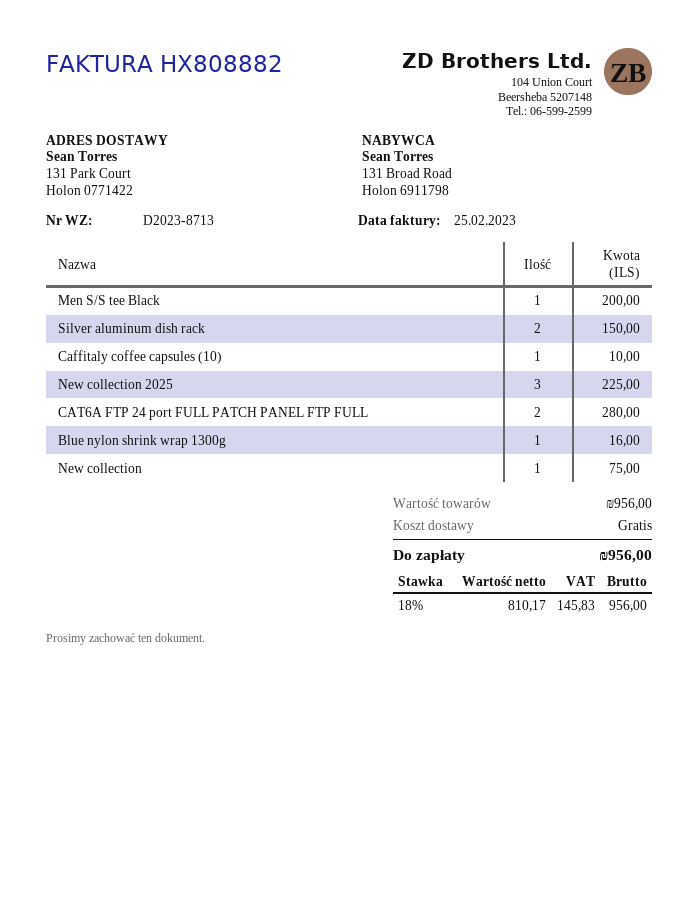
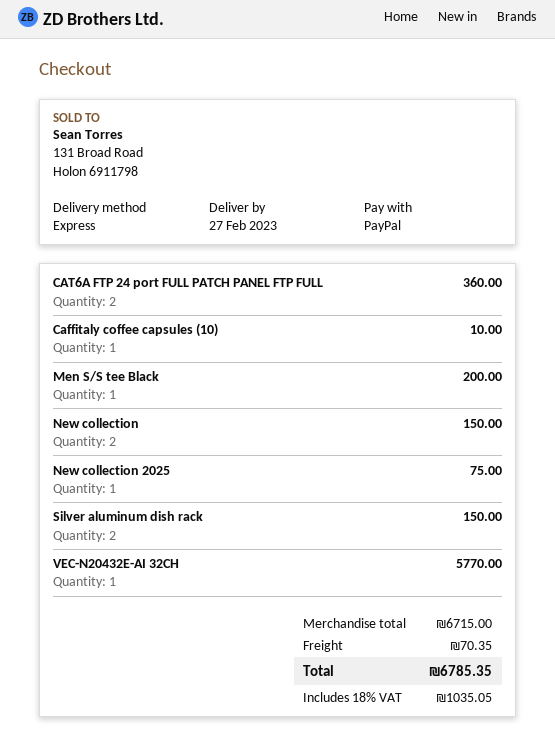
New collection 2025: 3 for 225.00 -> 1 for 75.00
CAT6A FTP 24 port FULL PATCH PANEL FTP FULL: 2 for 280.00 -> 2 for 360.00
Blue nylon shrink wrap 1300g: 1 for 16.00 -> none
New collection: 1 for 75.00 -> 2 for 150.00
VEC-N20432E-AI 32CH: none -> 1 for 5770.00
subtotal: 956.00 -> 6715.00
shipping: 0.00 -> 70.35
tax: 18% = 145.83 -> 18% = 1035.05
total: 956.00 -> 6785.35

